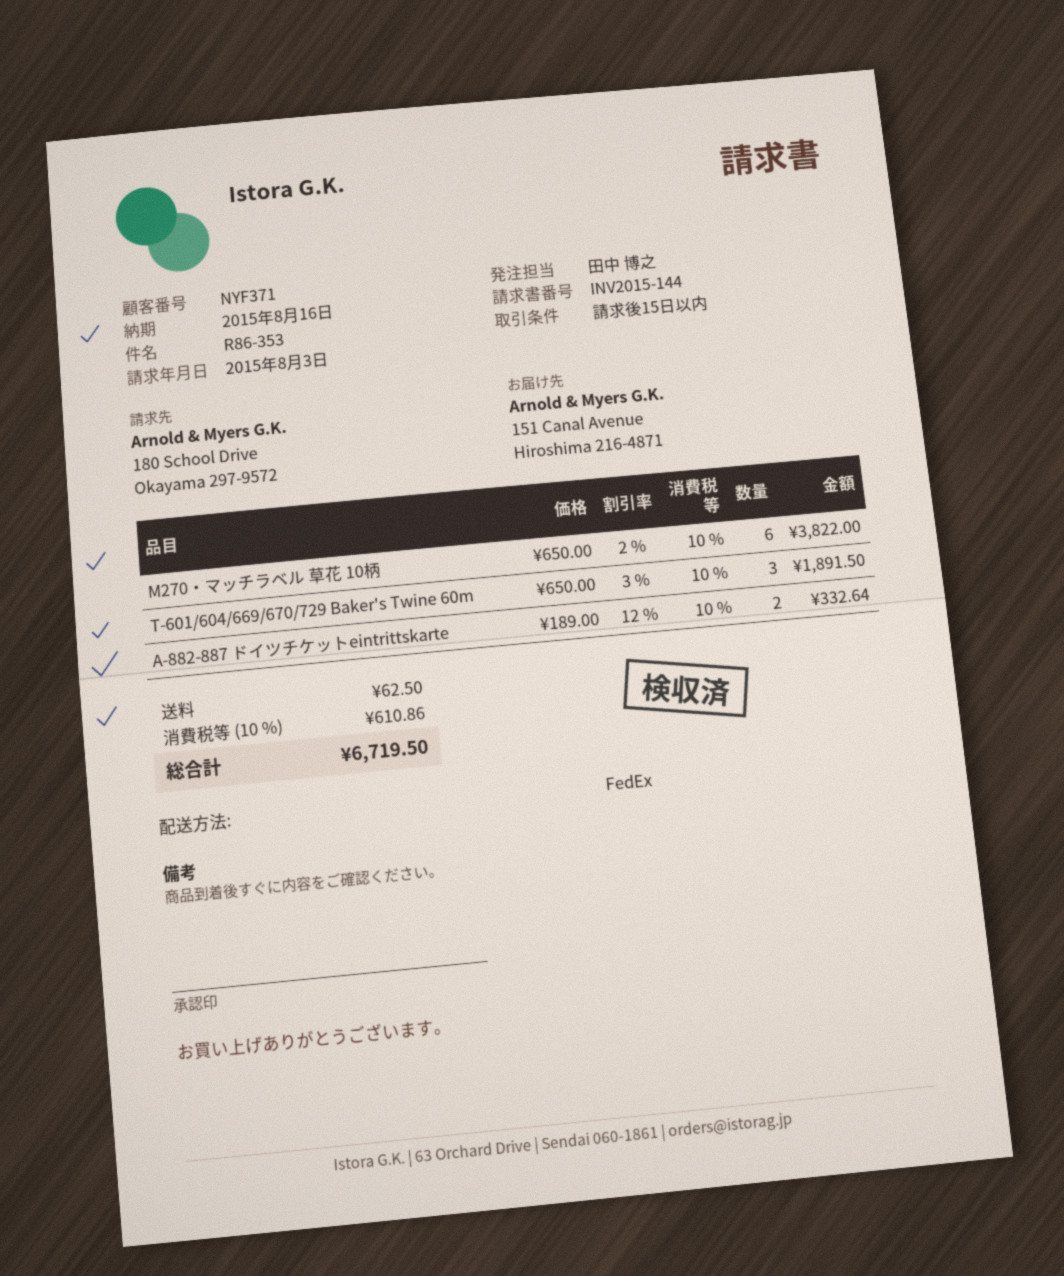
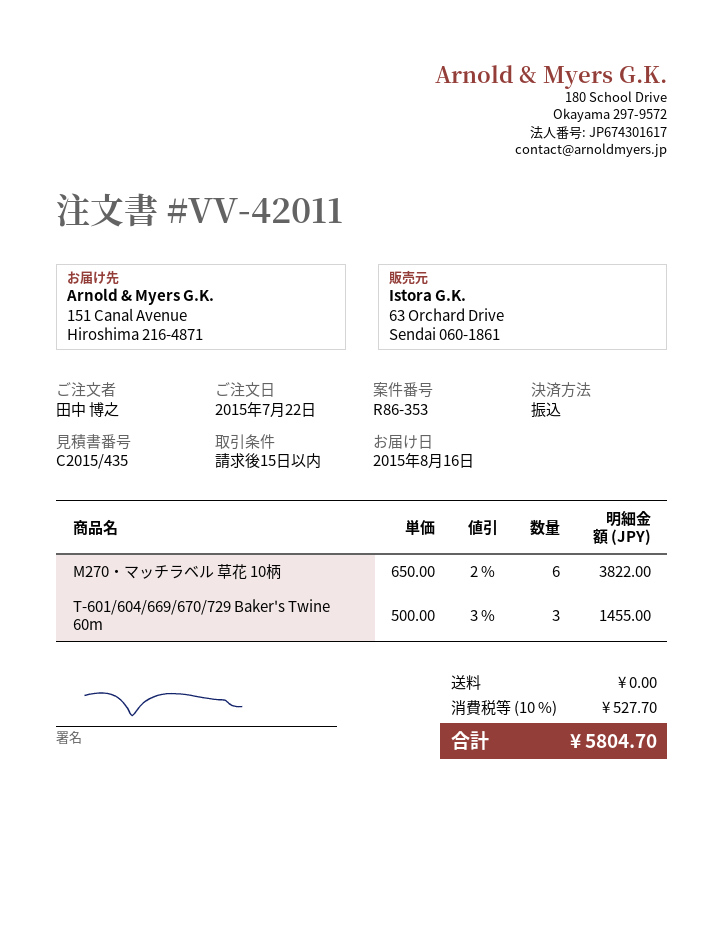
T-601/604/669/670/729 Baker's Twine 60m: 3 x 650.00 - 3% = 1891.50 -> 3 x 500.00 - 3% = 1455.00
A-882-887 ドイツチケットeintrittskarte: 2 x 189.00 - 12% = 332.64 -> none
shipping: 62.50 -> 0.00
tax: 10% = 610.86 -> 10% = 527.70
total: 6719.50 -> 5804.70

